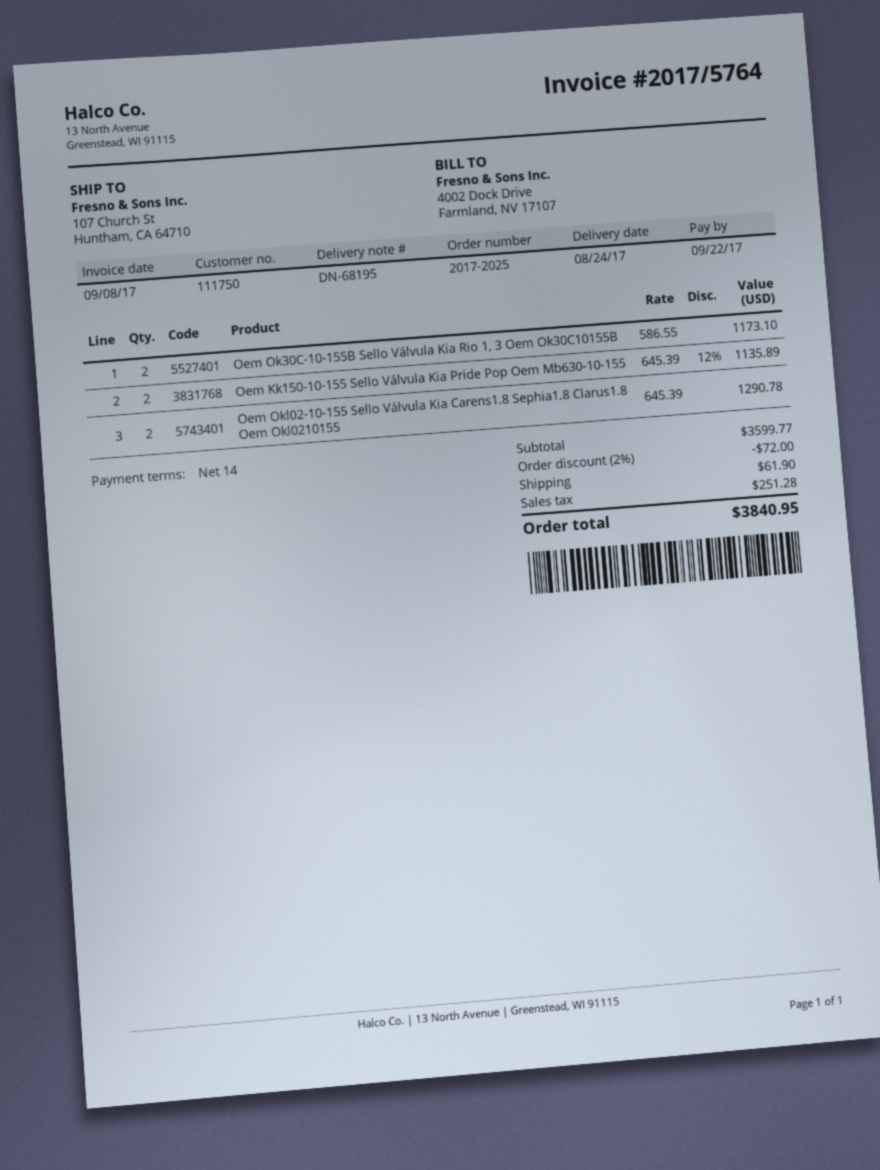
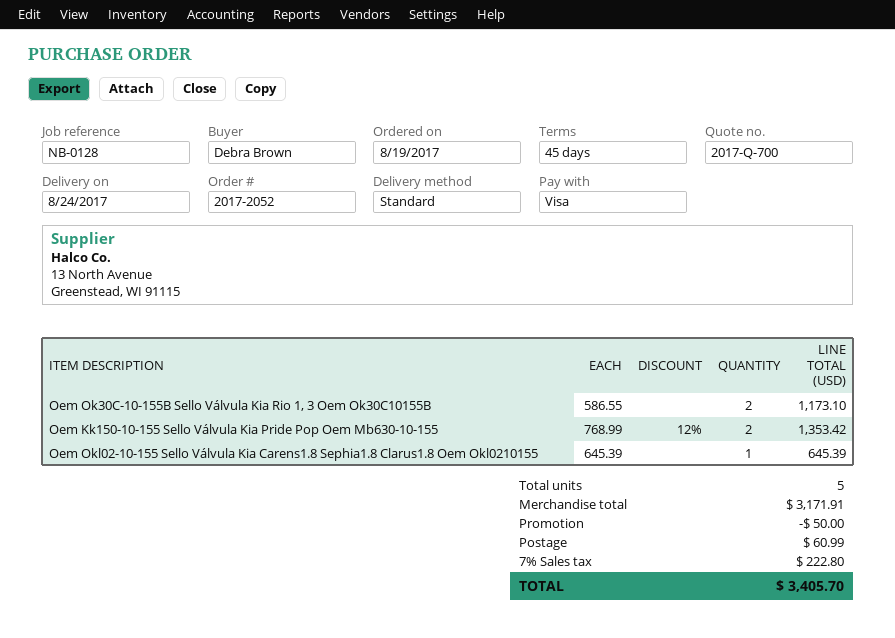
order number: 2017-2025 -> 2017-2052
payment terms: 14 days -> 45 days
Oem Kk150-10-155 Sello Válvula Kia Pride Pop Oem Mb630-10-155: 2 x 645.39 - 12% = 1135.89 -> 2 x 768.99 - 12% = 1353.42
Oem Okl02-10-155 Sello Válvula Kia Carens1.8 Sephia1.8 Clarus1.8 Oem Okl0210155: 2 x 645.39 = 1290.78 -> 1 x 645.39 = 645.39
subtotal: 3599.77 -> 3171.91
discount: 72.00 -> 50.00
shipping: 61.90 -> 60.99
tax: 251.28 -> 222.80
total: 3840.95 -> 3405.70

